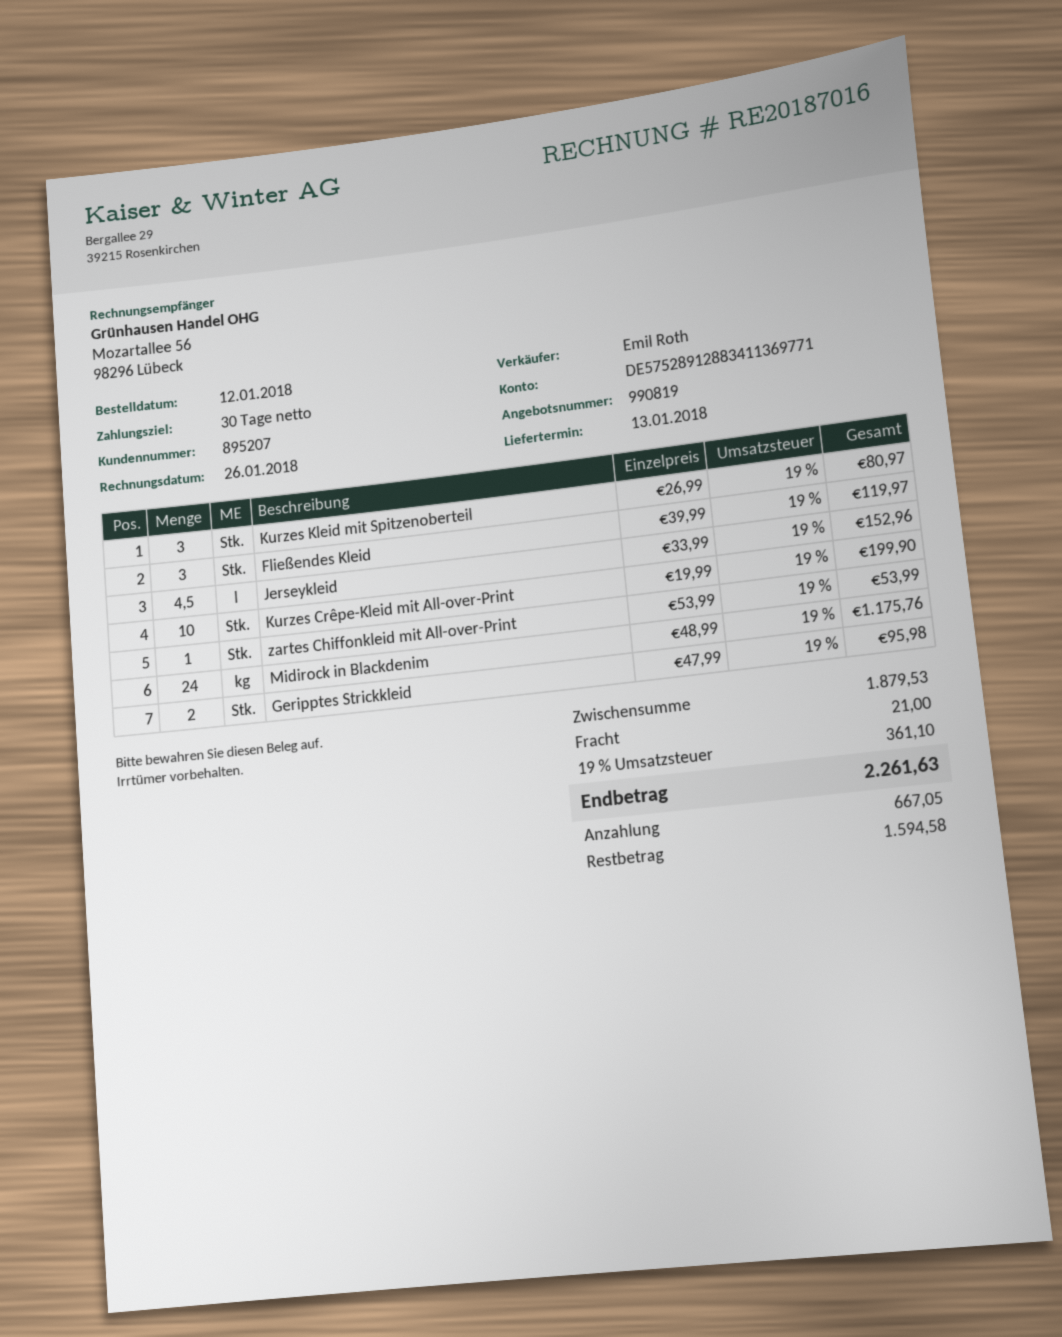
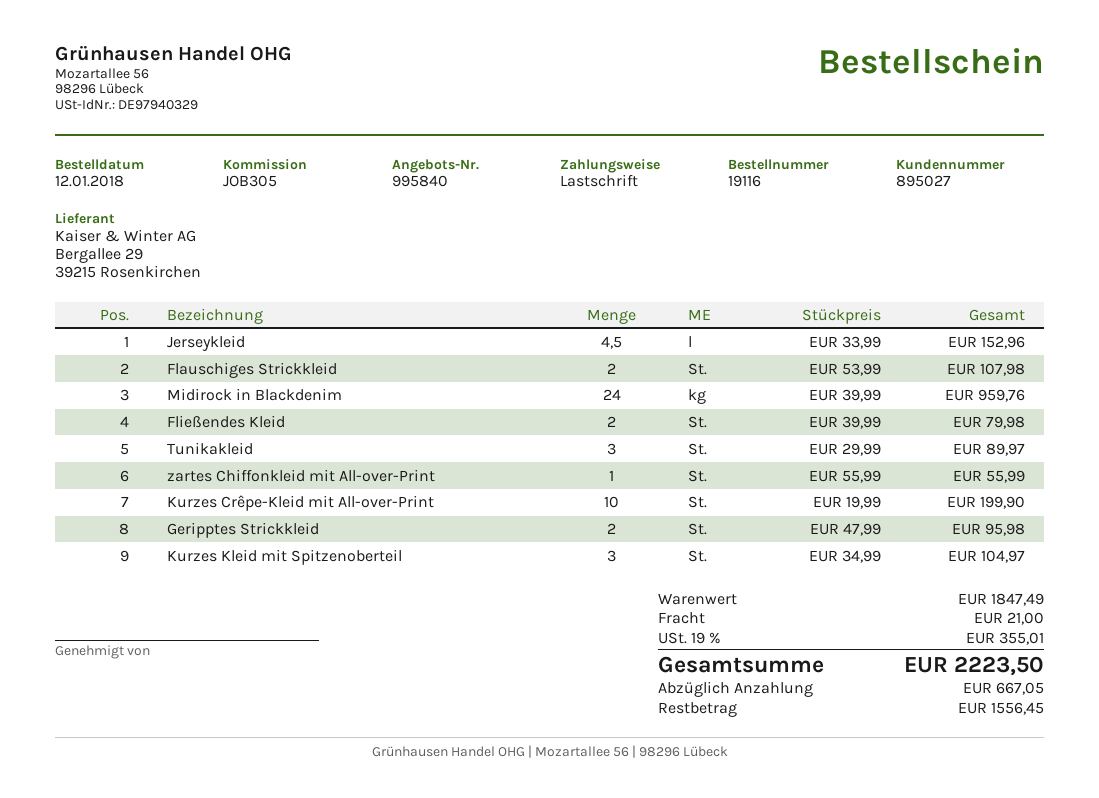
quote number: 990819 -> 995840
customer number: 895207 -> 895027
Kurzes Kleid mit Spitzenoberteil: 3 x 26.99 = 80.97 -> 3 x 34.99 = 104.97
Fließendes Kleid: 3 x 39.99 = 119.97 -> 2 x 39.99 = 79.98
zartes Chiffonkleid mit All-over-Print: 1 x 53.99 = 53.99 -> 1 x 55.99 = 55.99
Midirock in Blackdenim: 24 x 48.99 = 1175.76 -> 24 x 39.99 = 959.76
Flauschiges Strickkleid: none -> 2 x 53.99 = 107.98
Tunikakleid: none -> 3 x 29.99 = 89.97
subtotal: 1879.53 -> 1847.49
tax: 19% = 361.10 -> 19% = 355.01
total: 2261.63 -> 2223.50
balance: 1594.58 -> 1556.45

